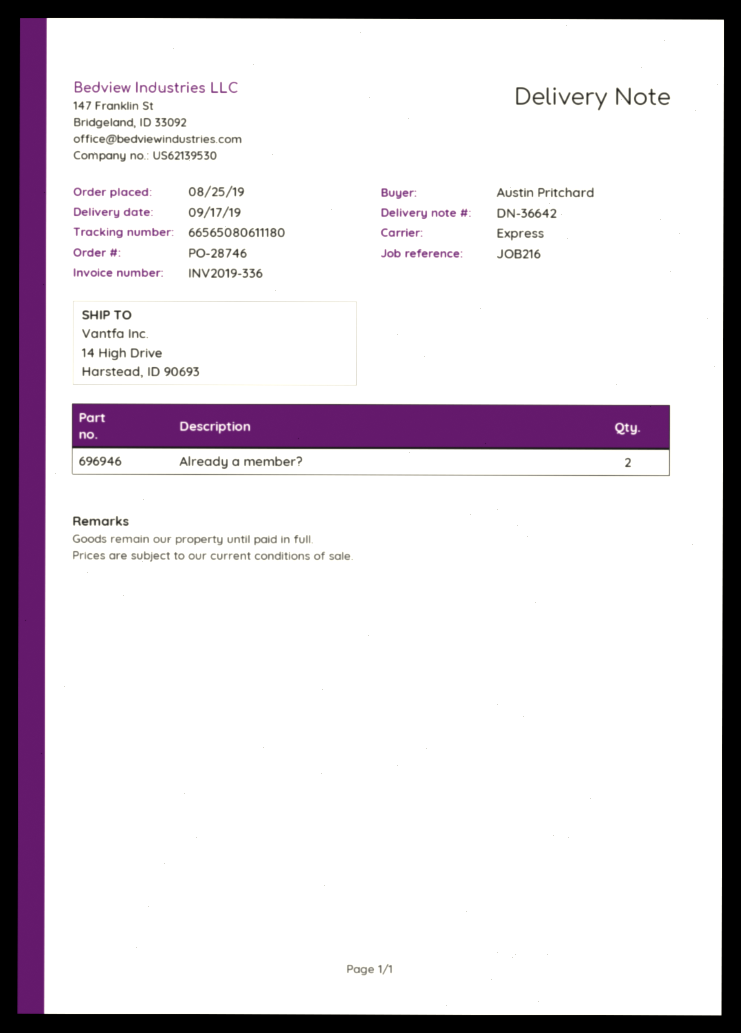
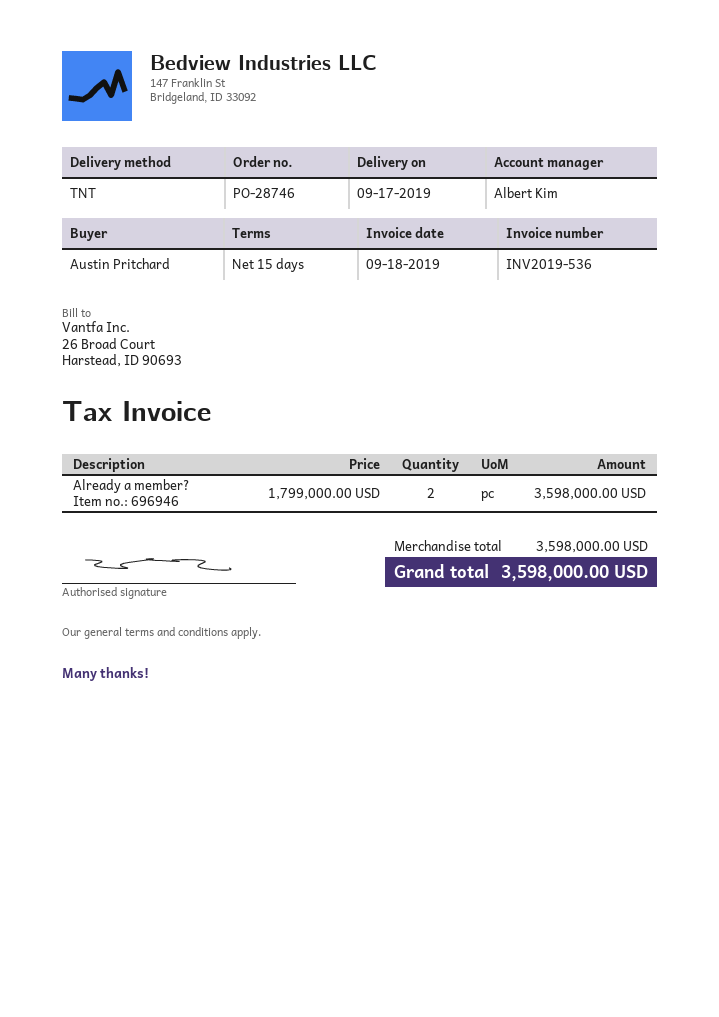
invoice number: INV2019-336 -> INV2019-536
shipping method: express -> TNT

